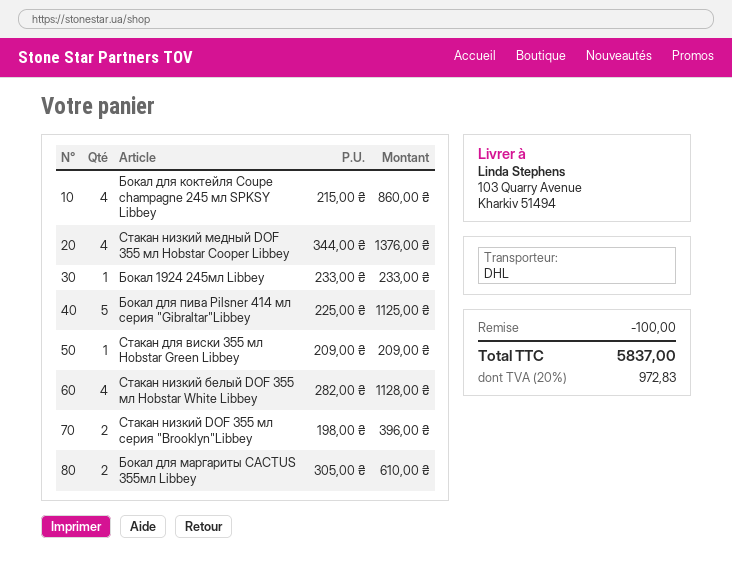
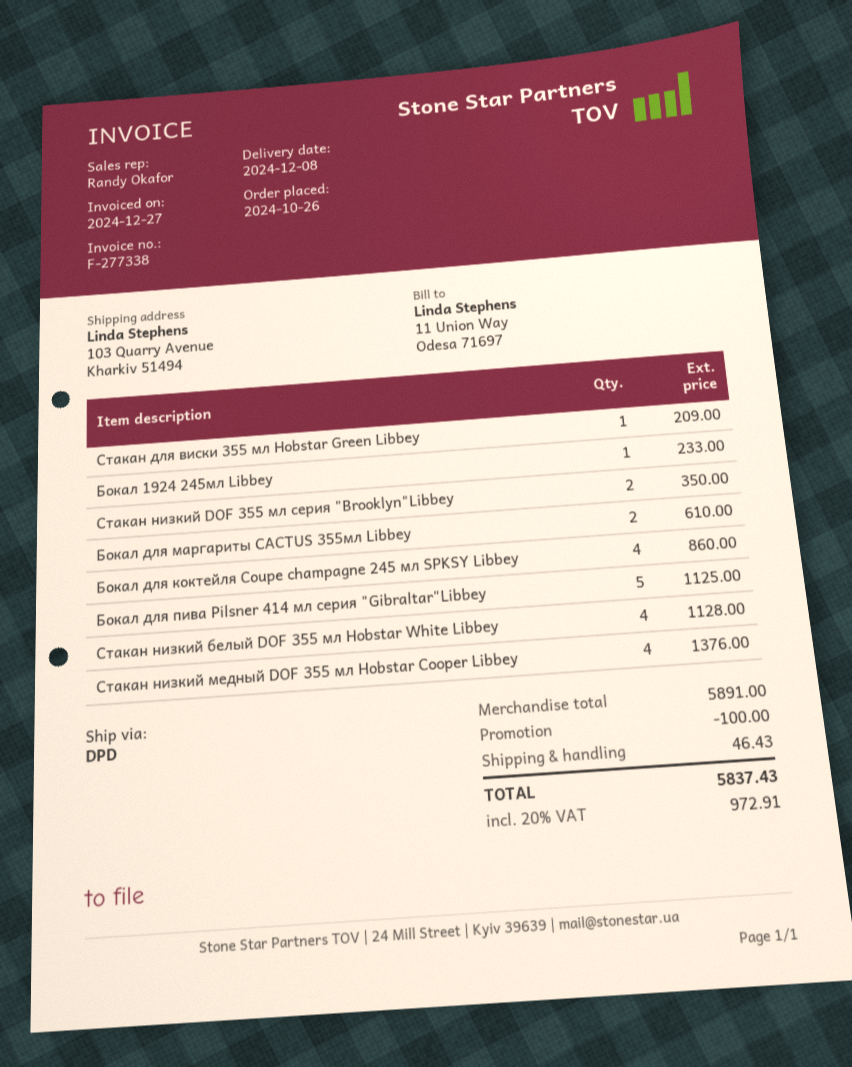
shipping method: DHL -> DPD
Стакан низкий DOF 355 мл серия "Brooklyn"Libbey: 2 for 396.00 -> 2 for 350.00
shipping: none -> 46.43
tax: 20% = 972.83 -> 20% = 972.91
total: 5837.00 -> 5837.43

